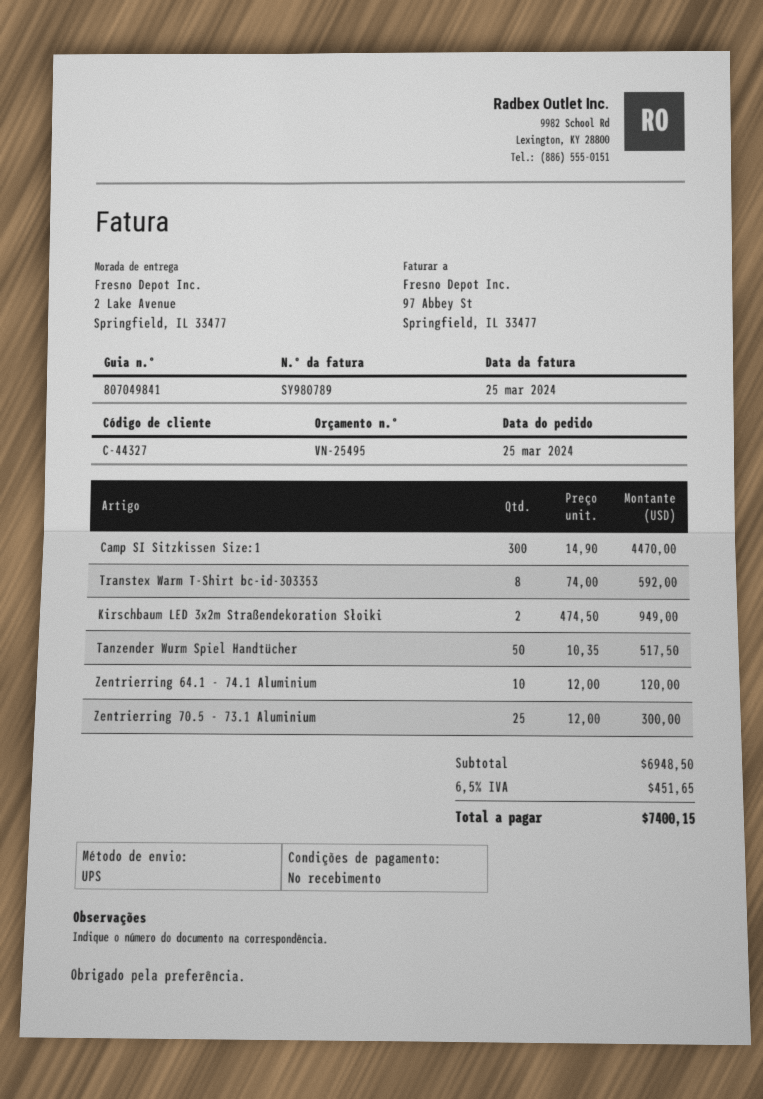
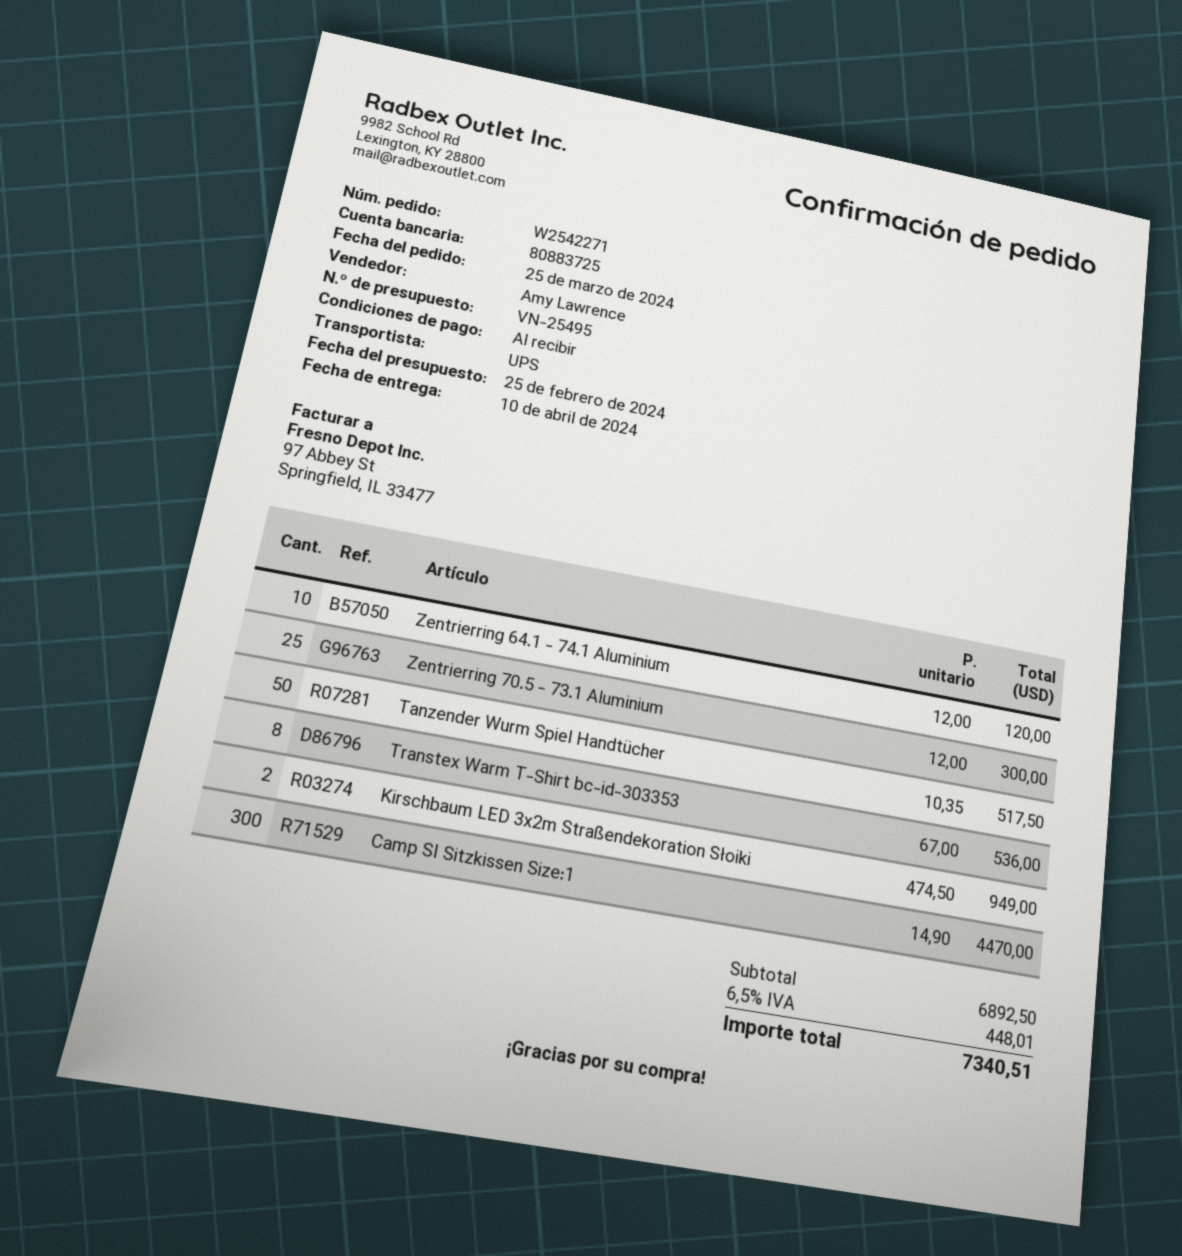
Transtex Warm T-Shirt bc-id-303353: 8 x 74.00 = 592.00 -> 8 x 67.00 = 536.00
subtotal: 6948.50 -> 6892.50
tax: 6.5% = 451.65 -> 6.5% = 448.01
total: 7400.15 -> 7340.51

